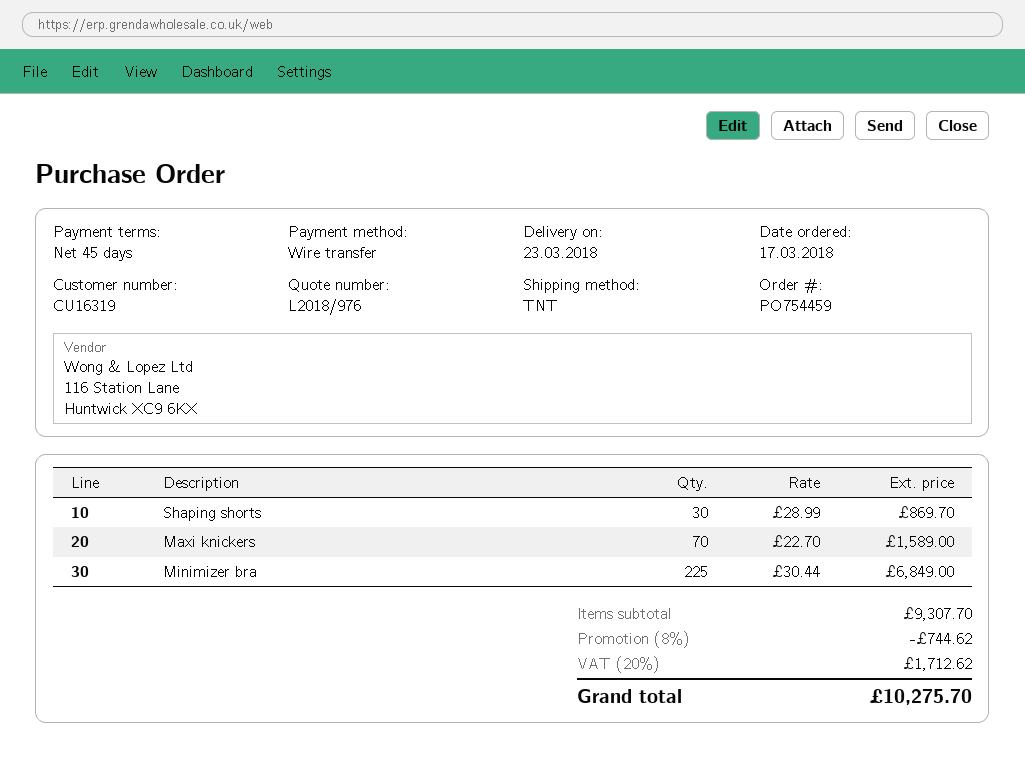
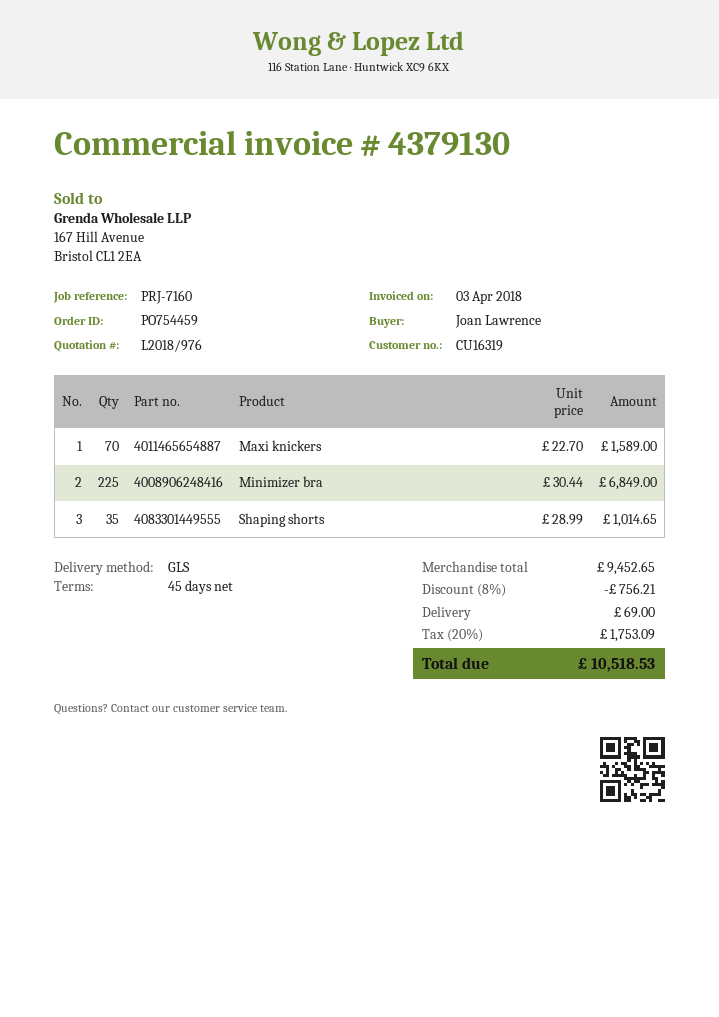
shipping method: TNT -> GLS
Shaping shorts: 30 x 28.99 = 869.70 -> 35 x 28.99 = 1014.65
subtotal: 9307.70 -> 9452.65
discount: 8% = 744.62 -> 8% = 756.21
shipping: none -> 69.00
tax: 20% = 1712.62 -> 20% = 1753.09
total: 10275.70 -> 10518.53

